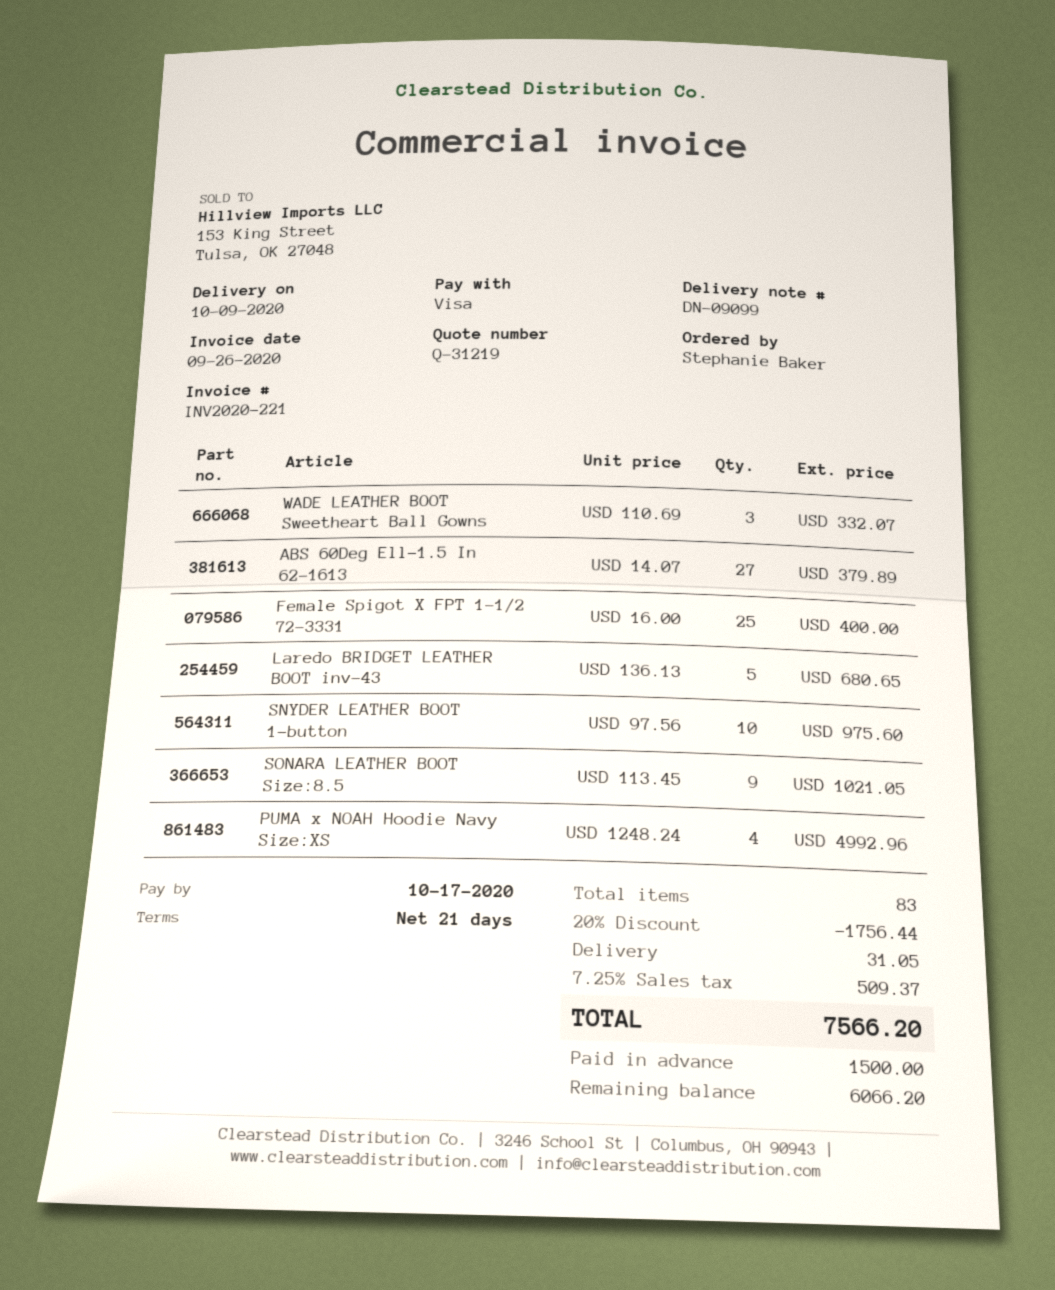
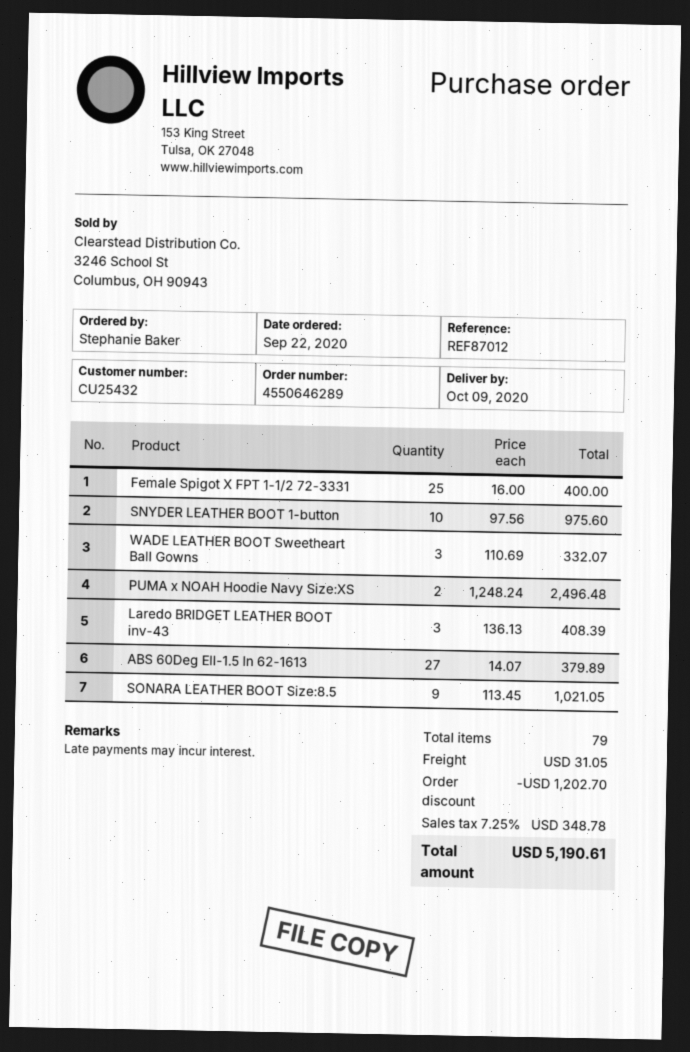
Laredo BRIDGET LEATHER BOOT inv-43: 5 x 136.13 = 680.65 -> 3 x 136.13 = 408.39
PUMA x NOAH Hoodie Navy Size:XS: 4 x 1248.24 = 4992.96 -> 2 x 1248.24 = 2496.48
total quantity: 83 -> 79
discount: 1756.44 -> 1202.70
tax: 7.25% = 509.37 -> 7.25% = 348.78
total: 7566.20 -> 5190.61

